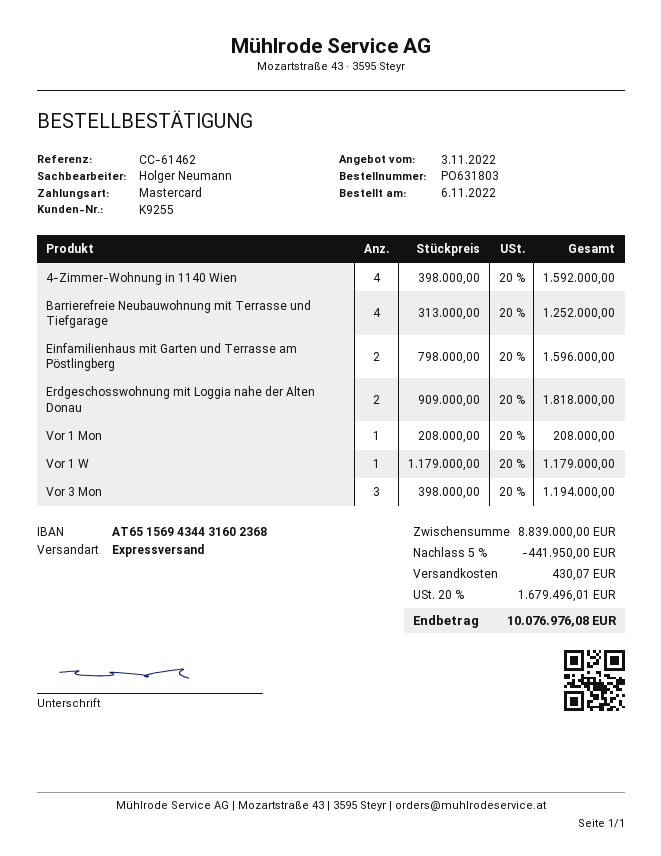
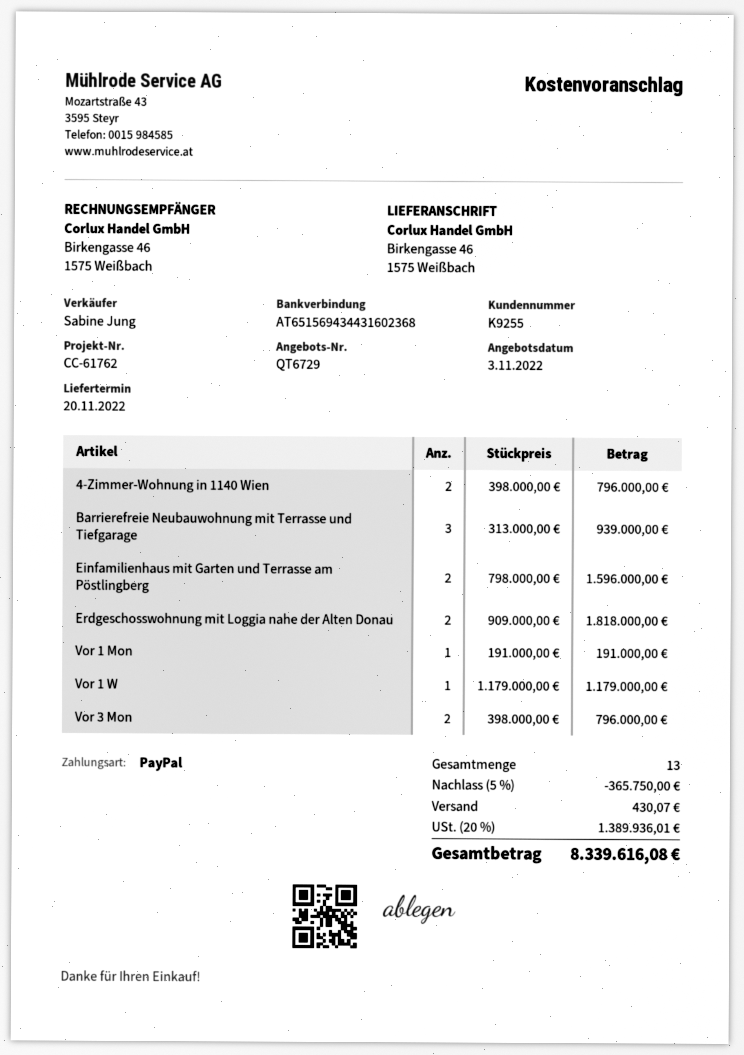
reference: CC-61462 -> CC-61762
sales rep: Holger Neumann -> Sabine Jung
payment method: Mastercard -> PayPal
4-Zimmer-Wohnung in 1140 Wien: 4 x 398000.00 = 1592000.00 -> 2 x 398000.00 = 796000.00
Barrierefreie Neubauwohnung mit Terrasse und Tiefgarage: 4 x 313000.00 = 1252000.00 -> 3 x 313000.00 = 939000.00
Vor 1 Mon: 1 x 208000.00 = 208000.00 -> 1 x 191000.00 = 191000.00
Vor 3 Mon: 3 x 398000.00 = 1194000.00 -> 2 x 398000.00 = 796000.00
discount: 5% = 441950.00 -> 5% = 365750.00
tax: 20% = 1679496.01 -> 20% = 1389936.01
total: 10076976.08 -> 8339616.08

